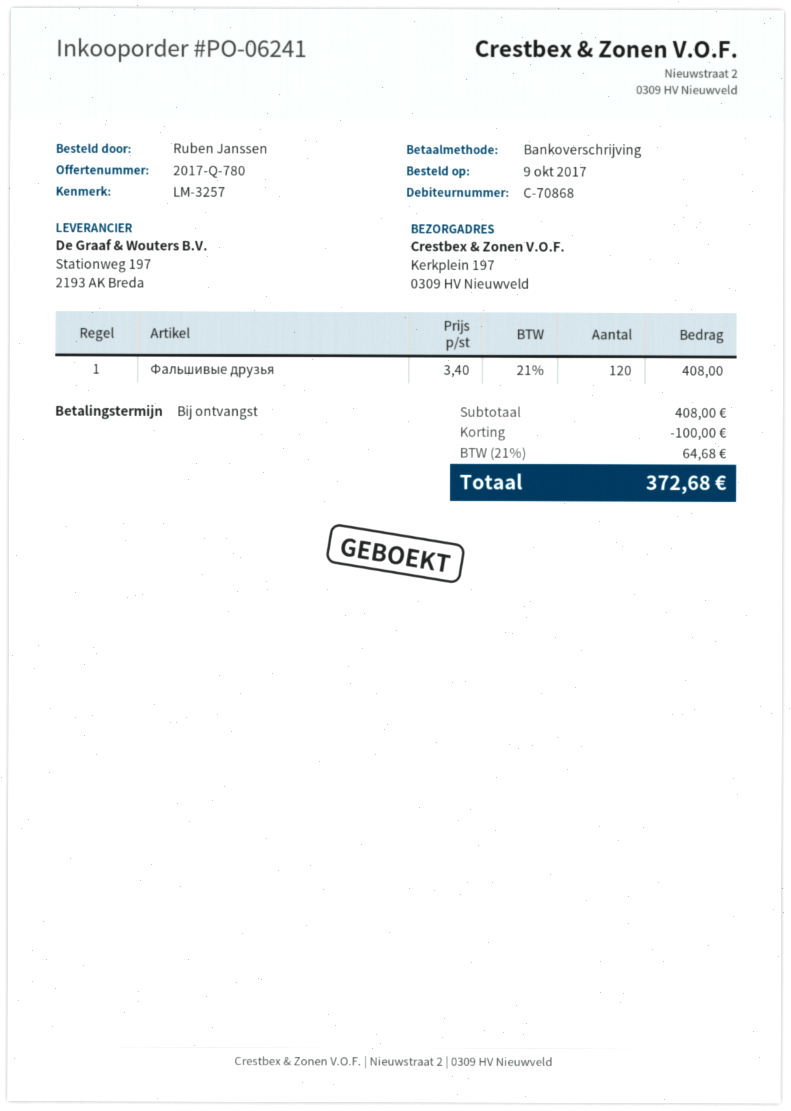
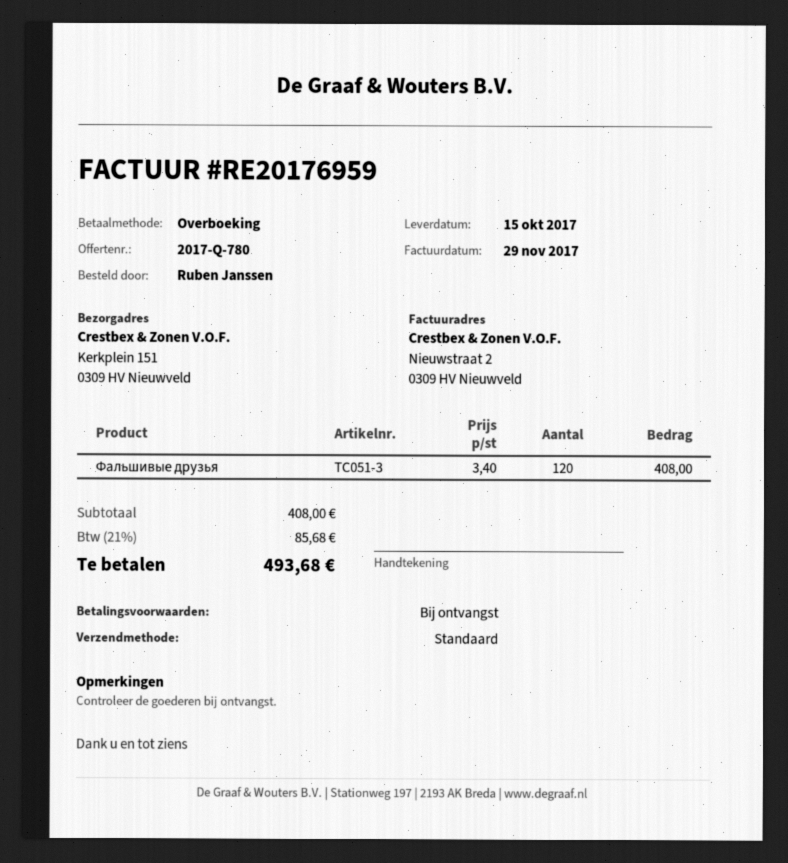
ship to: Kerkplein 197, 0309 HV Nieuwveld -> Kerkplein 151, 0309 HV Nieuwveld
discount: 100.00 -> none
tax: 21% = 64.68 -> 21% = 85.68
total: 372.68 -> 493.68

